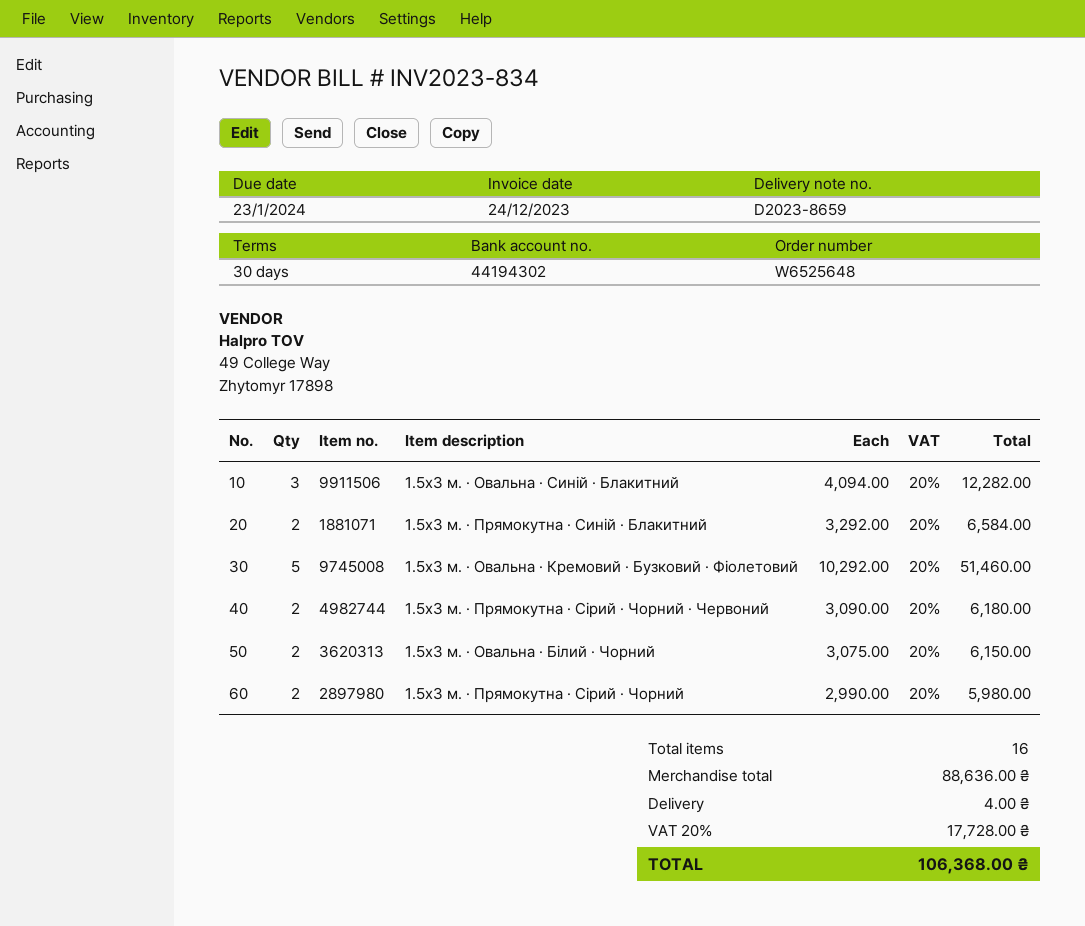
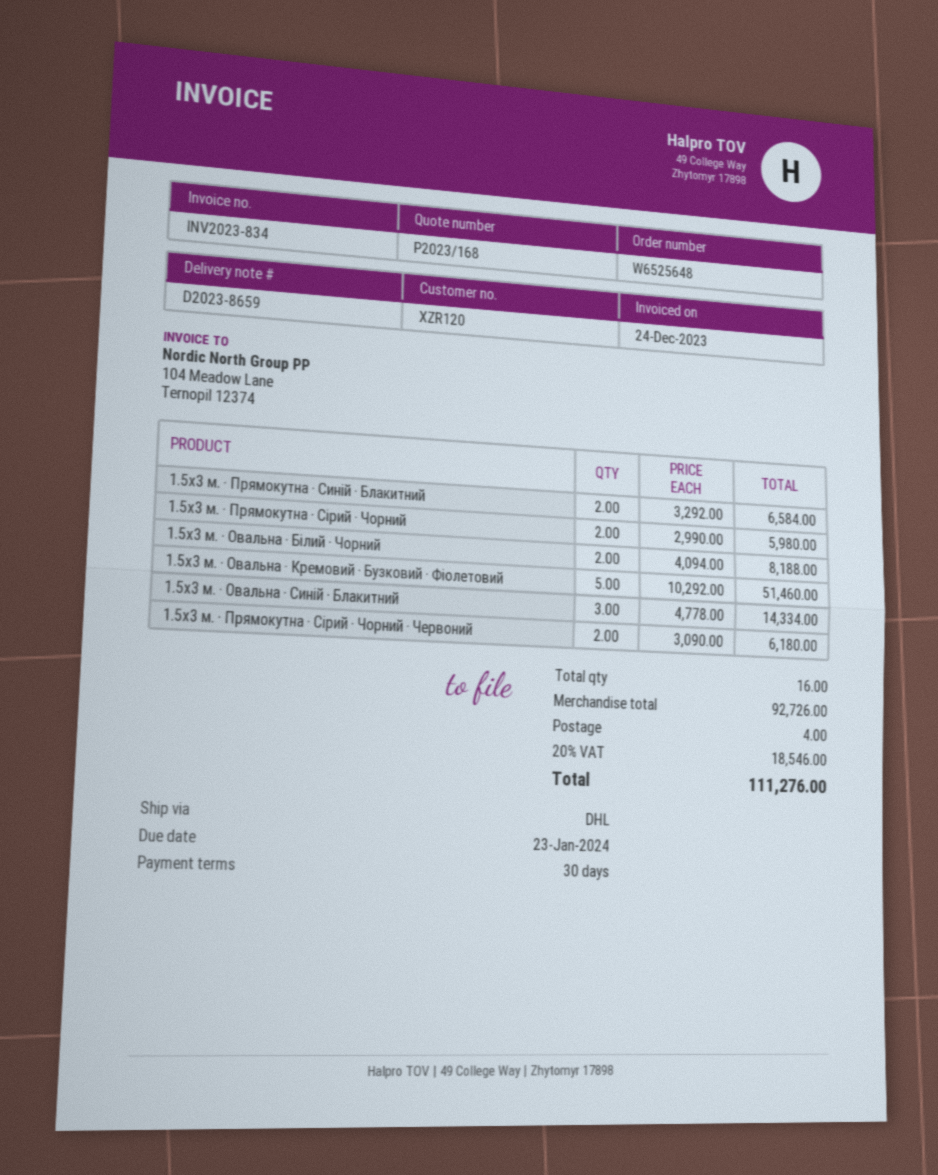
1.5x3 м. · Овальна · Синій · Блакитний: 3 x 4094.00 = 12282.00 -> 3 x 4778.00 = 14334.00
1.5x3 м. · Овальна · Білий · Чорний: 2 x 3075.00 = 6150.00 -> 2 x 4094.00 = 8188.00
subtotal: 88636.00 -> 92726.00
tax: 20% = 17728.00 -> 20% = 18546.00
total: 106368.00 -> 111276.00

